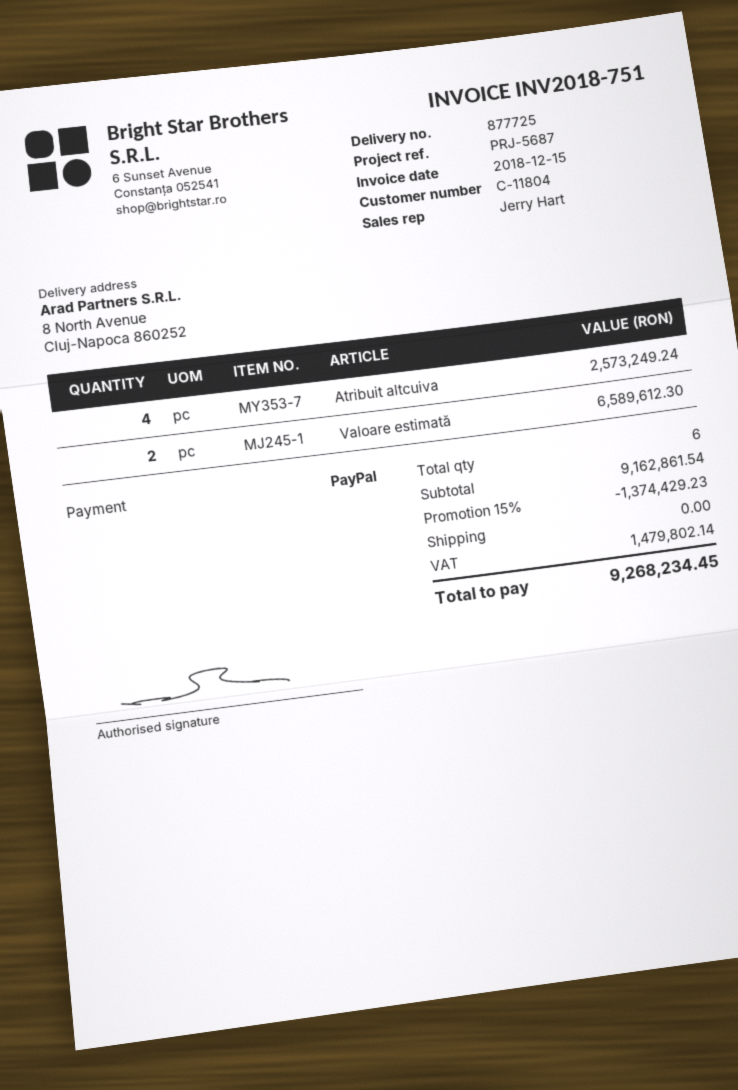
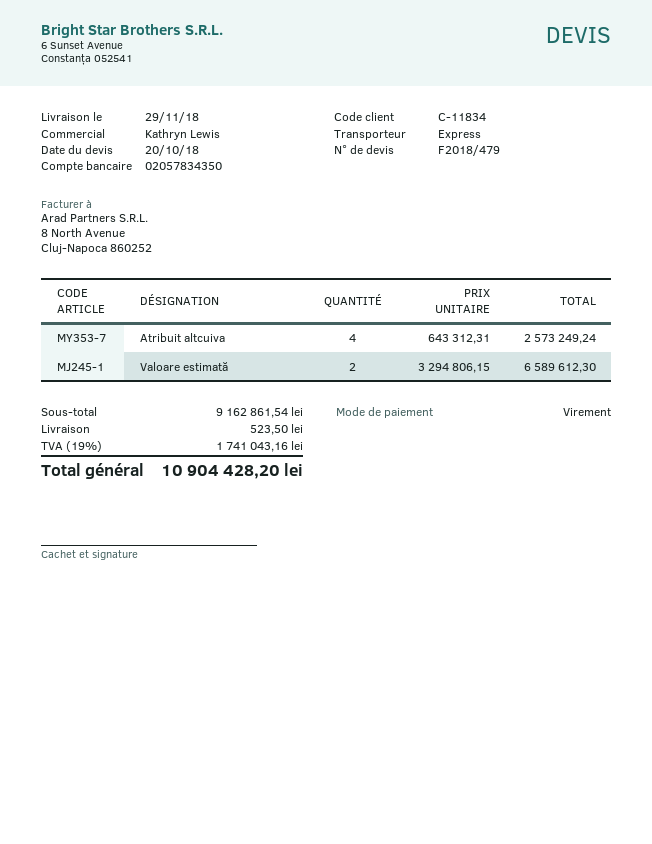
customer number: C-11804 -> C-11834
sales rep: Jerry Hart -> Kathryn Lewis
payment method: PayPal -> bank transfer
discount: 15% = 1374429.23 -> none
shipping: 0.00 -> 523.50
tax: 1479802.14 -> 1741043.16
total: 9268234.45 -> 10904428.20

